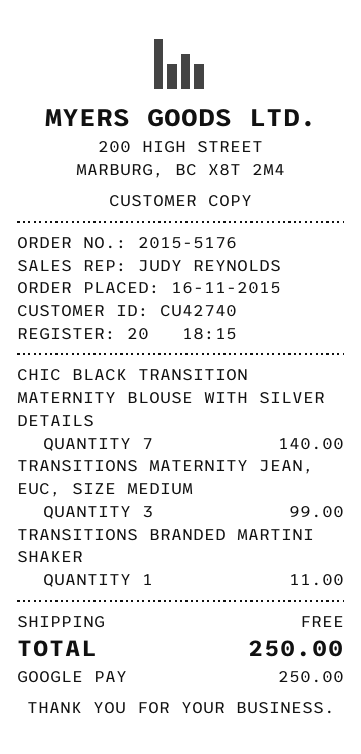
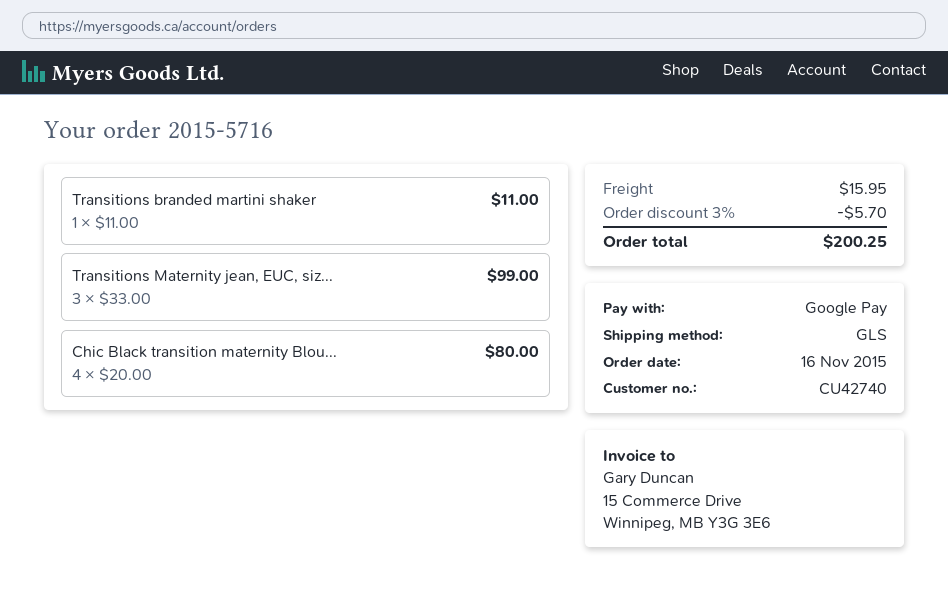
order number: 2015-5176 -> 2015-5716
CHIC BLACK TRANSITION MATERNITY BLOUSE WITH SILVER DETAILS: 7 for 140.00 -> 4 for 80.00
discount: none -> 3% = 5.70
shipping: 0.00 -> 15.95
total: 250.00 -> 200.25

